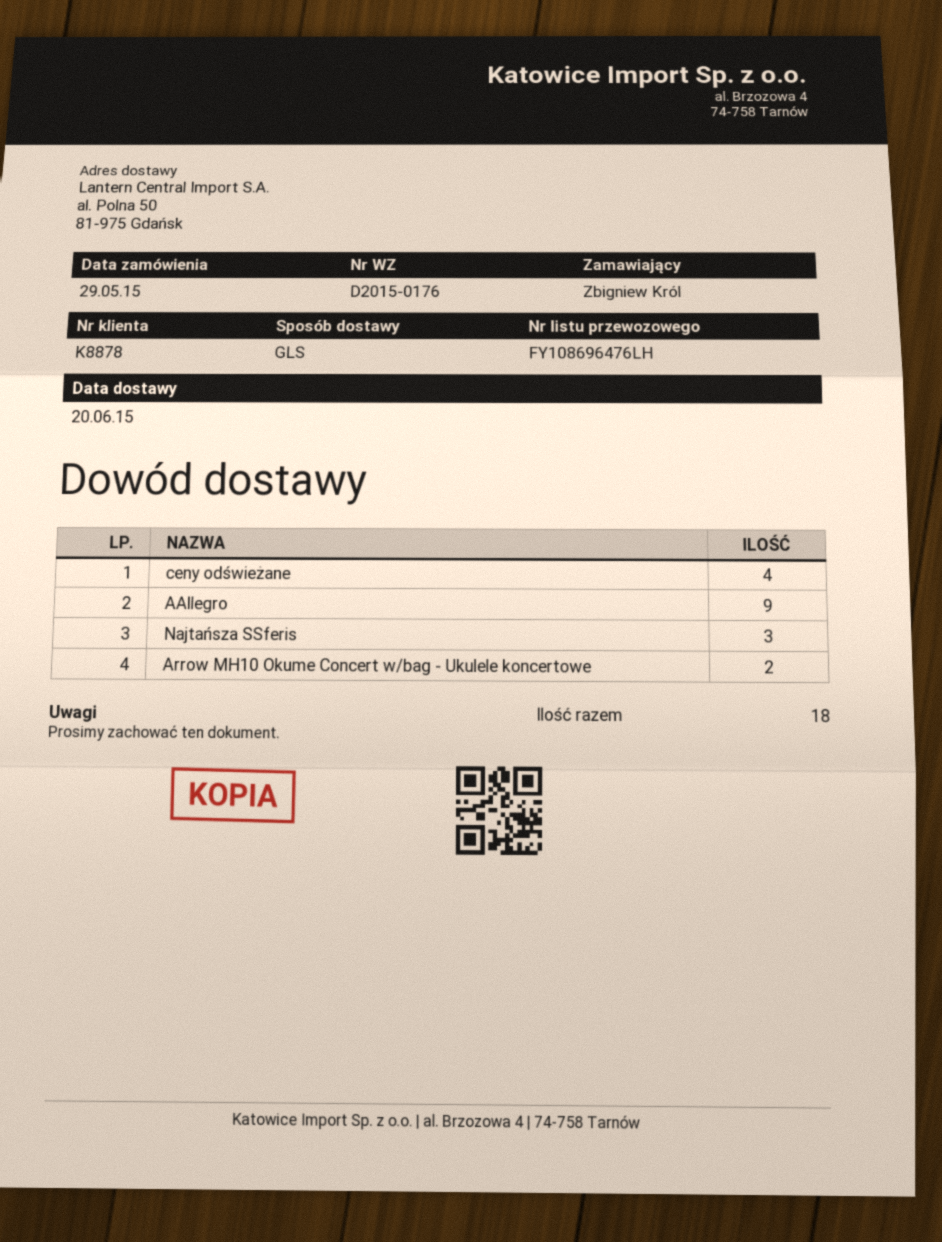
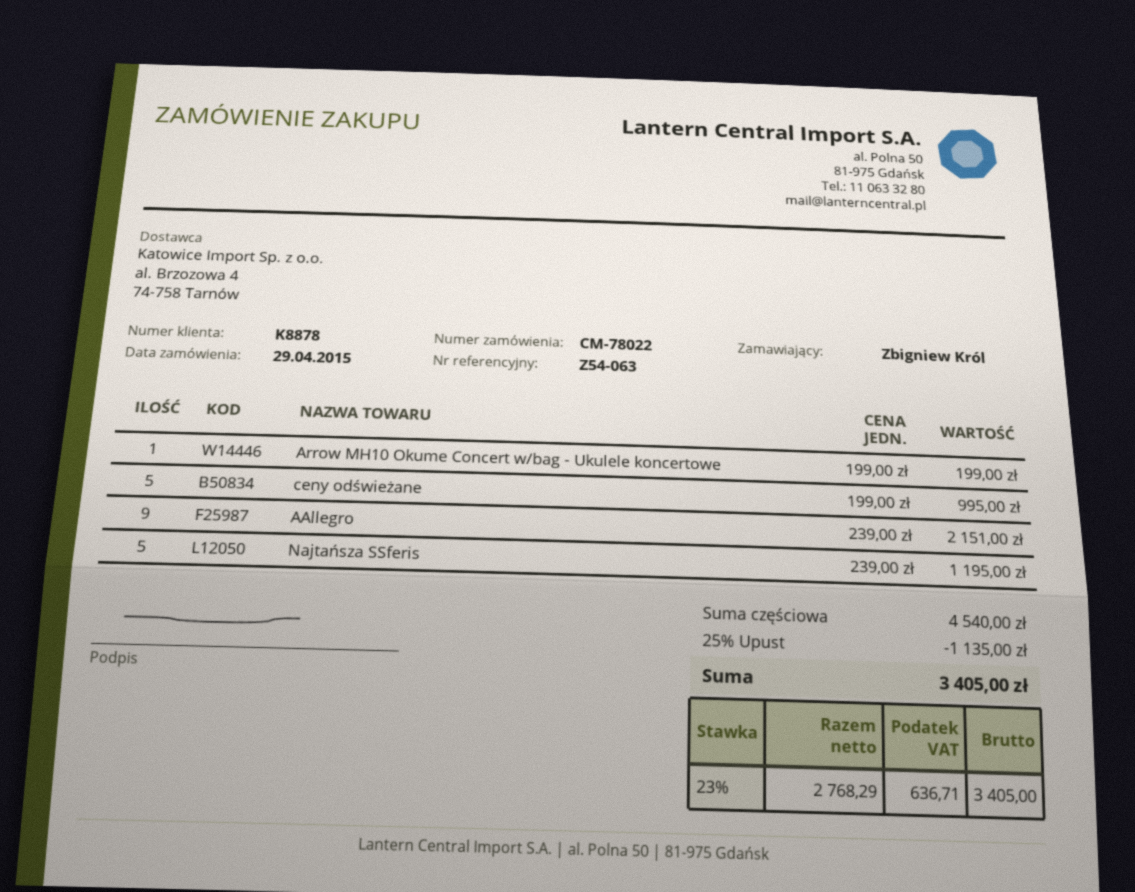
order date: 2015-05-29 -> 2015-04-29
ceny odświeżane: 4 -> 5
Najtańsza SSferis: 3 -> 5
Arrow MH10 Okume Concert w/bag - Ukulele koncertowe: 2 -> 1

